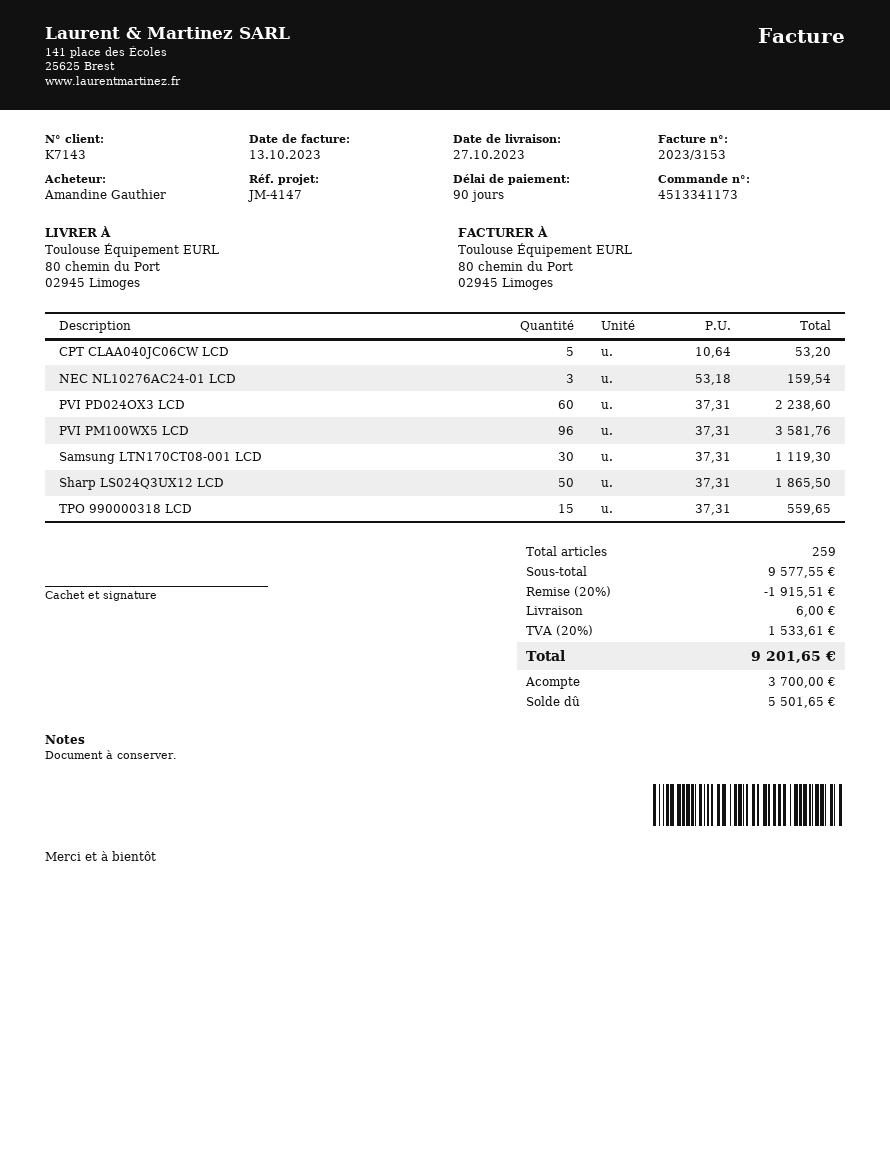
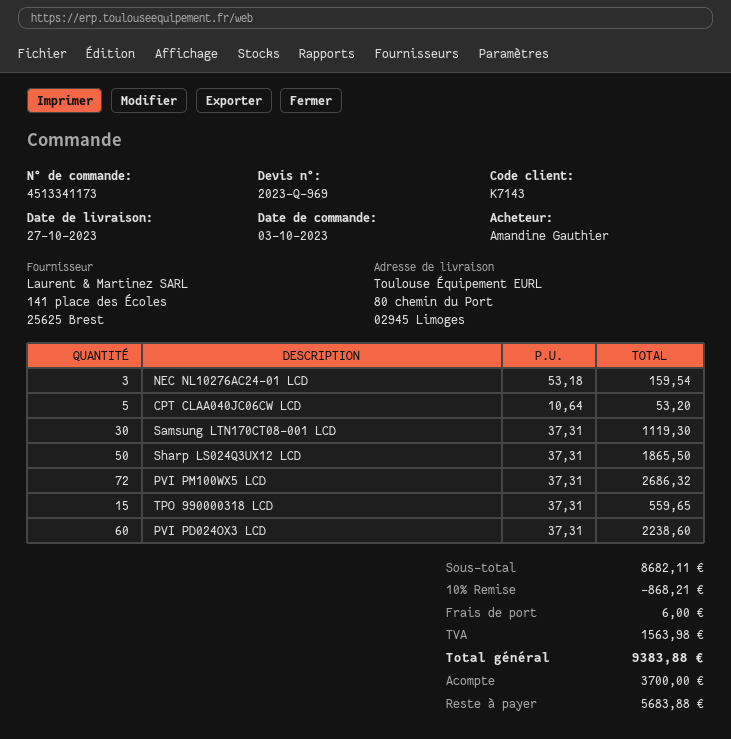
PVI PM100WX5 LCD: 96 x 37.31 = 3581.76 -> 72 x 37.31 = 2686.32
subtotal: 9577.55 -> 8682.11
discount: 20% = 1915.51 -> 10% = 868.21
tax: 1533.61 -> 1563.98
total: 9201.65 -> 9383.88
balance: 5501.65 -> 5683.88

